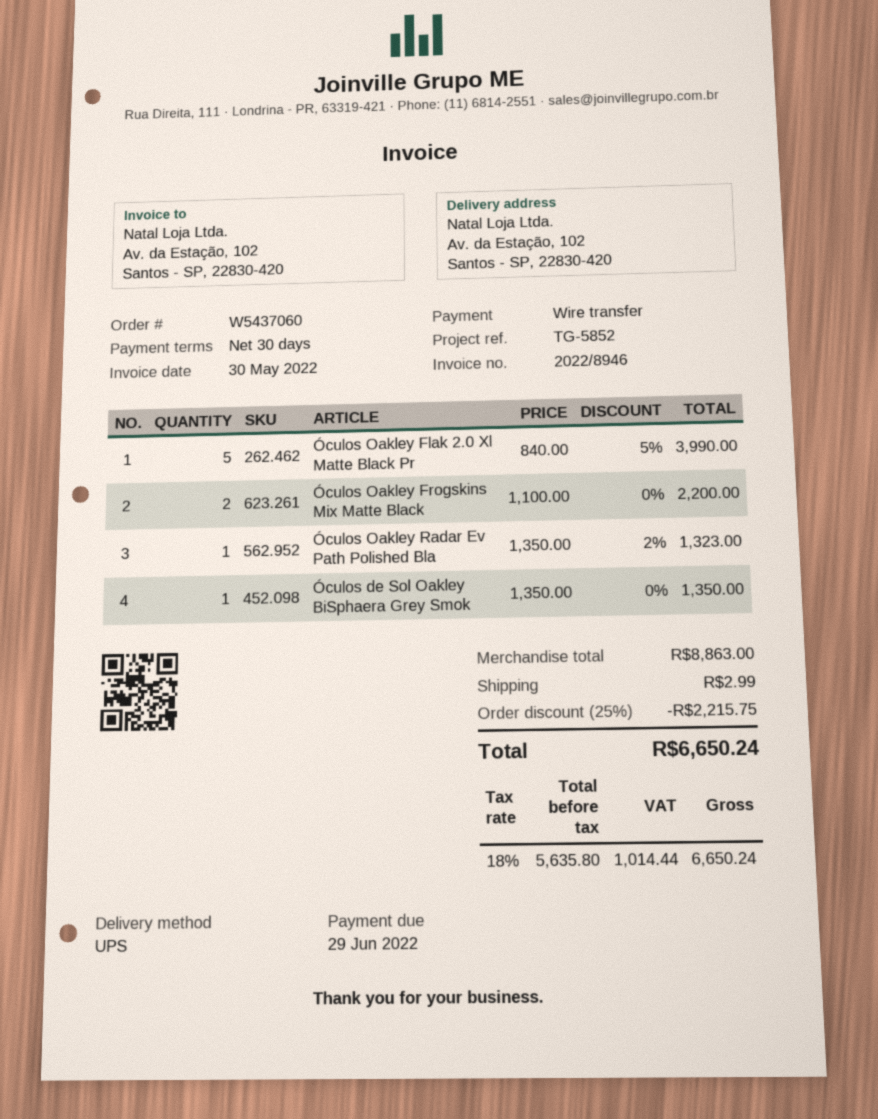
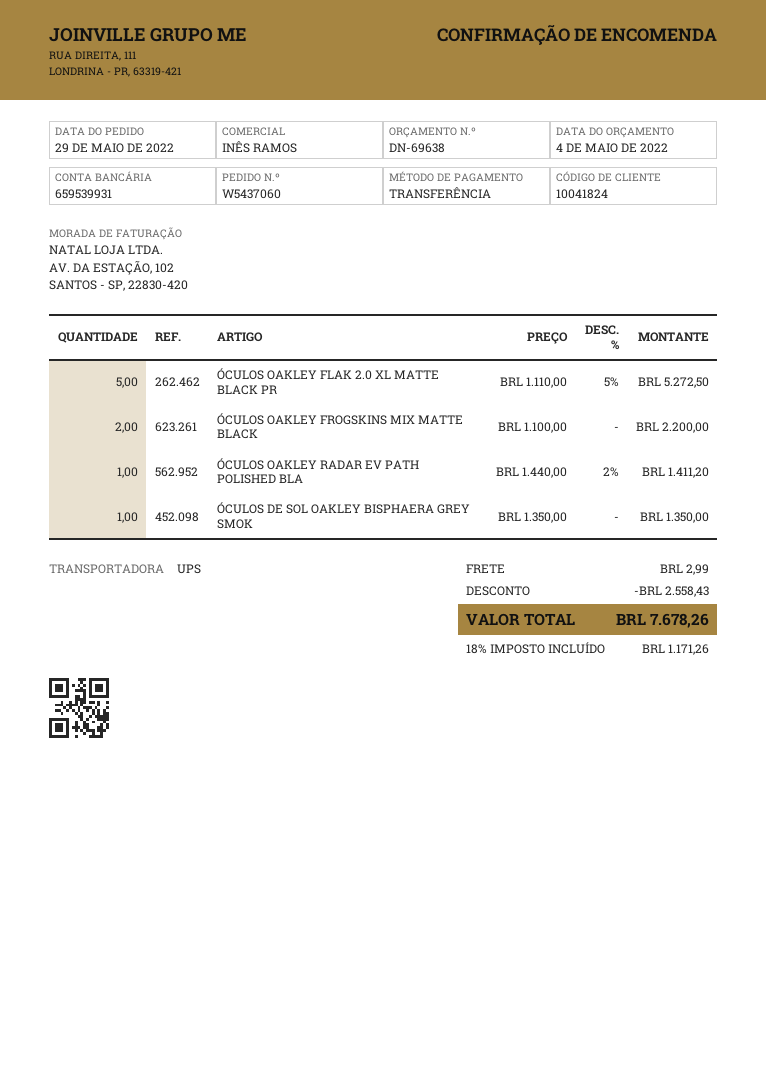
Óculos Oakley Flak 2.0 Xl Matte Black Pr: 5 x 840.00 - 5% = 3990.00 -> 5 x 1110.00 - 5% = 5272.50
Óculos Oakley Radar Ev Path Polished Bla: 1 x 1350.00 - 2% = 1323.00 -> 1 x 1440.00 - 2% = 1411.20
discount: 2215.75 -> 2558.43
tax: 18% = 1014.44 -> 18% = 1171.26
total: 6650.24 -> 7678.26

